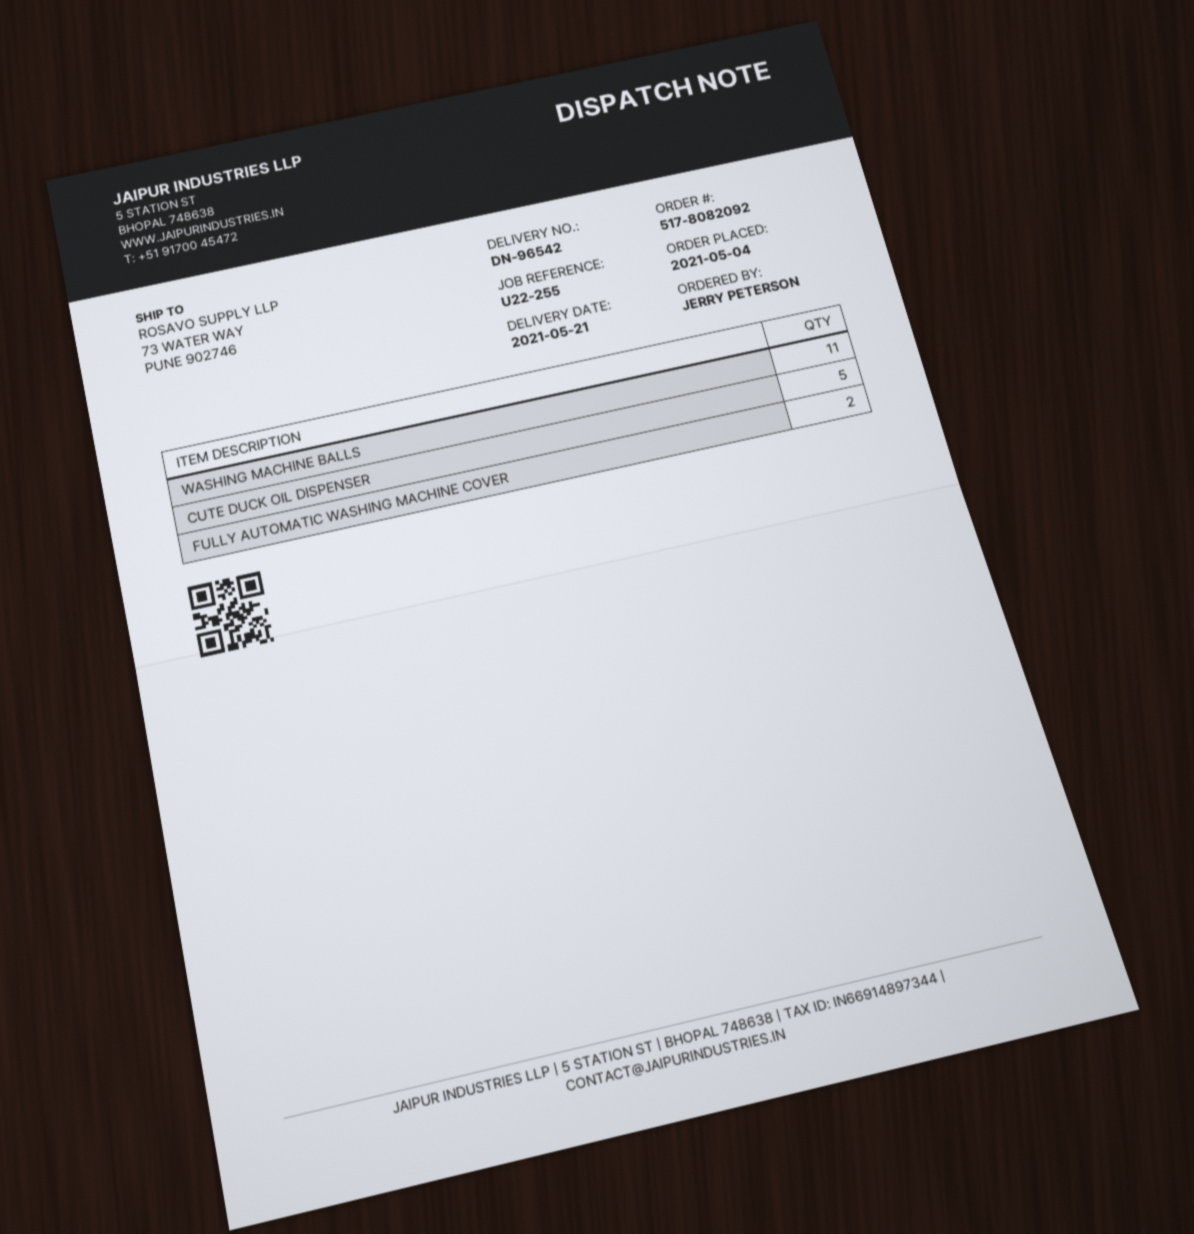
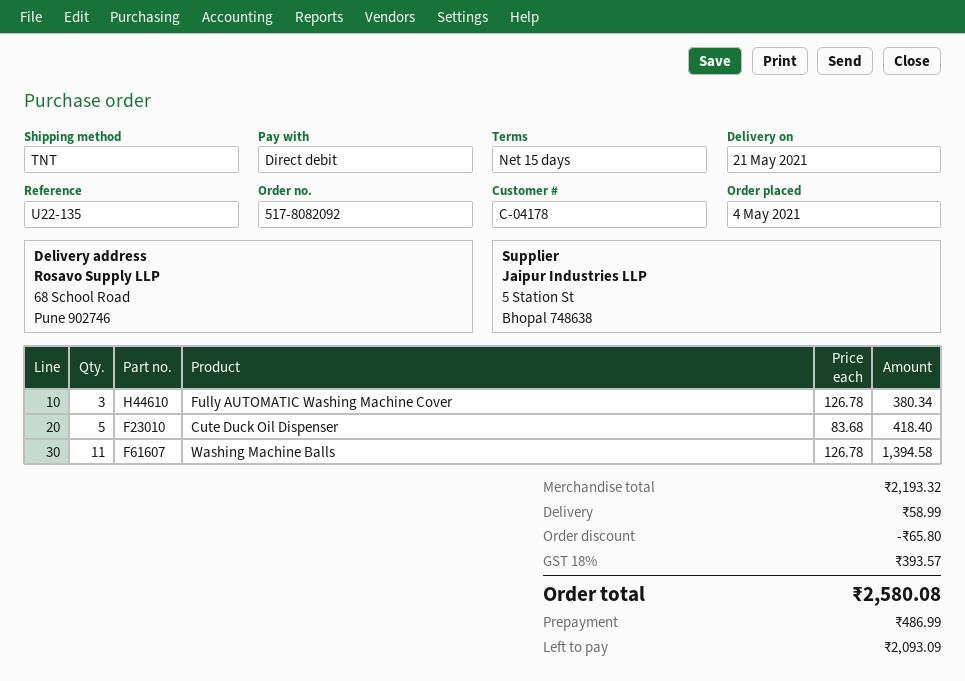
reference: U22-255 -> U22-135
ship to: 73 WATER WAY, PUNE 902746 -> 68 School Road, Pune 902746
FULLY AUTOMATIC WASHING MACHINE COVER: 2 -> 3

